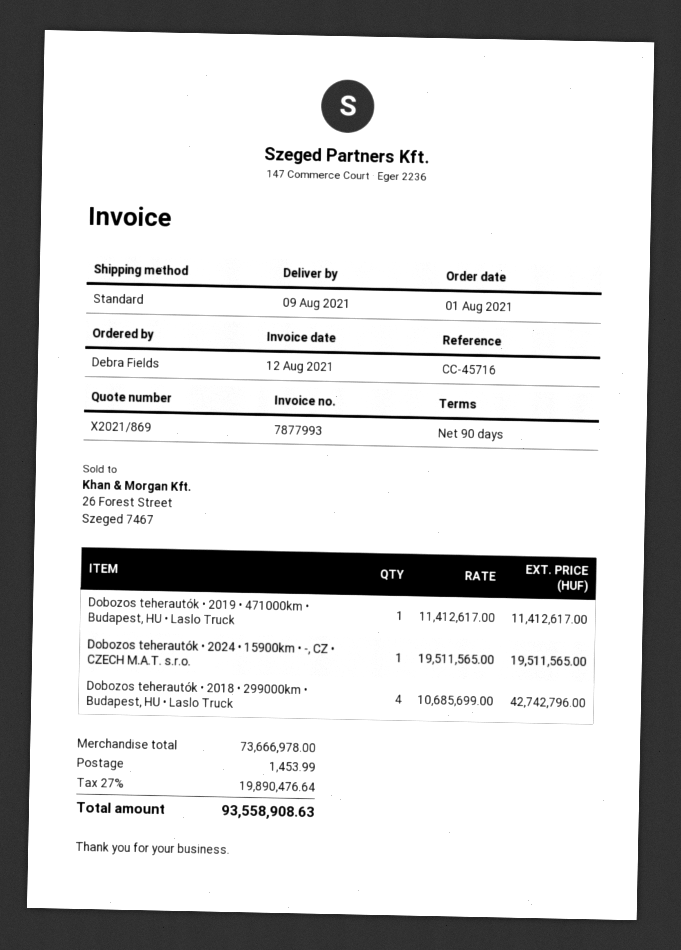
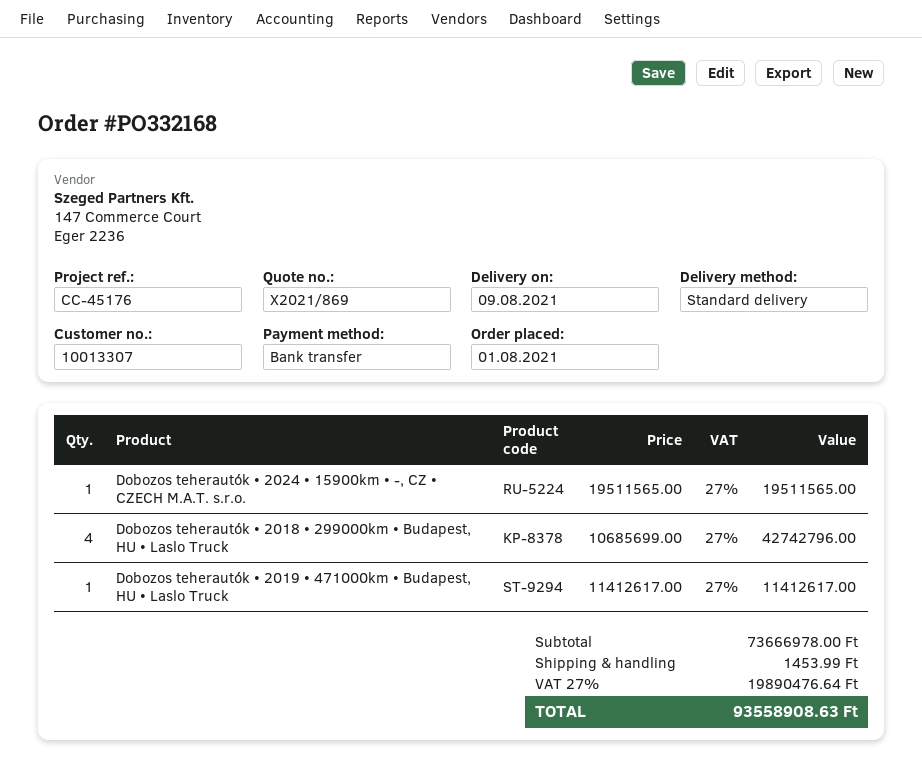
reference: CC-45716 -> CC-45176

